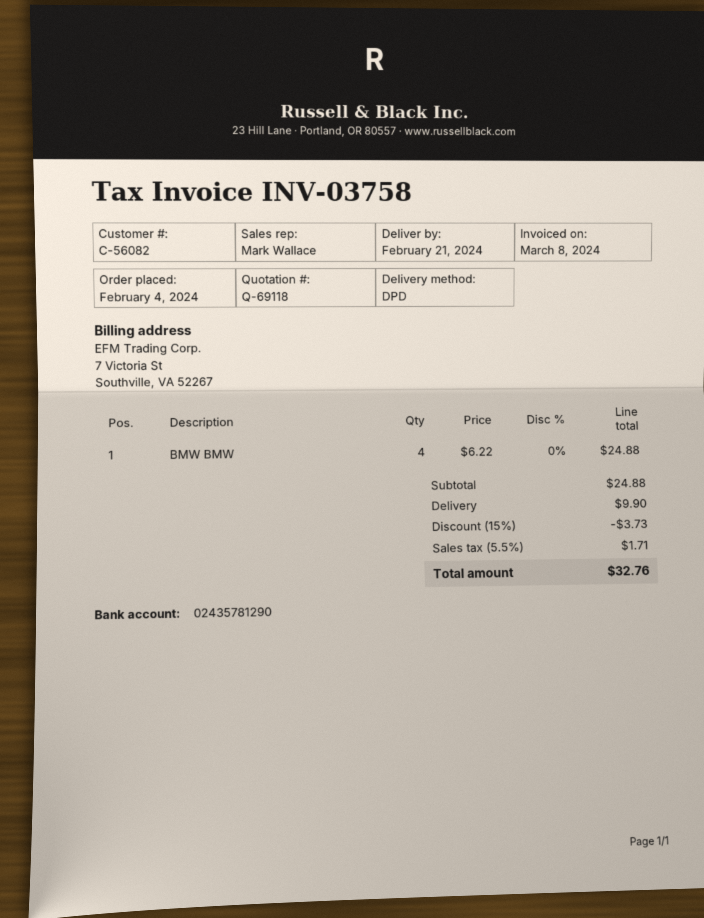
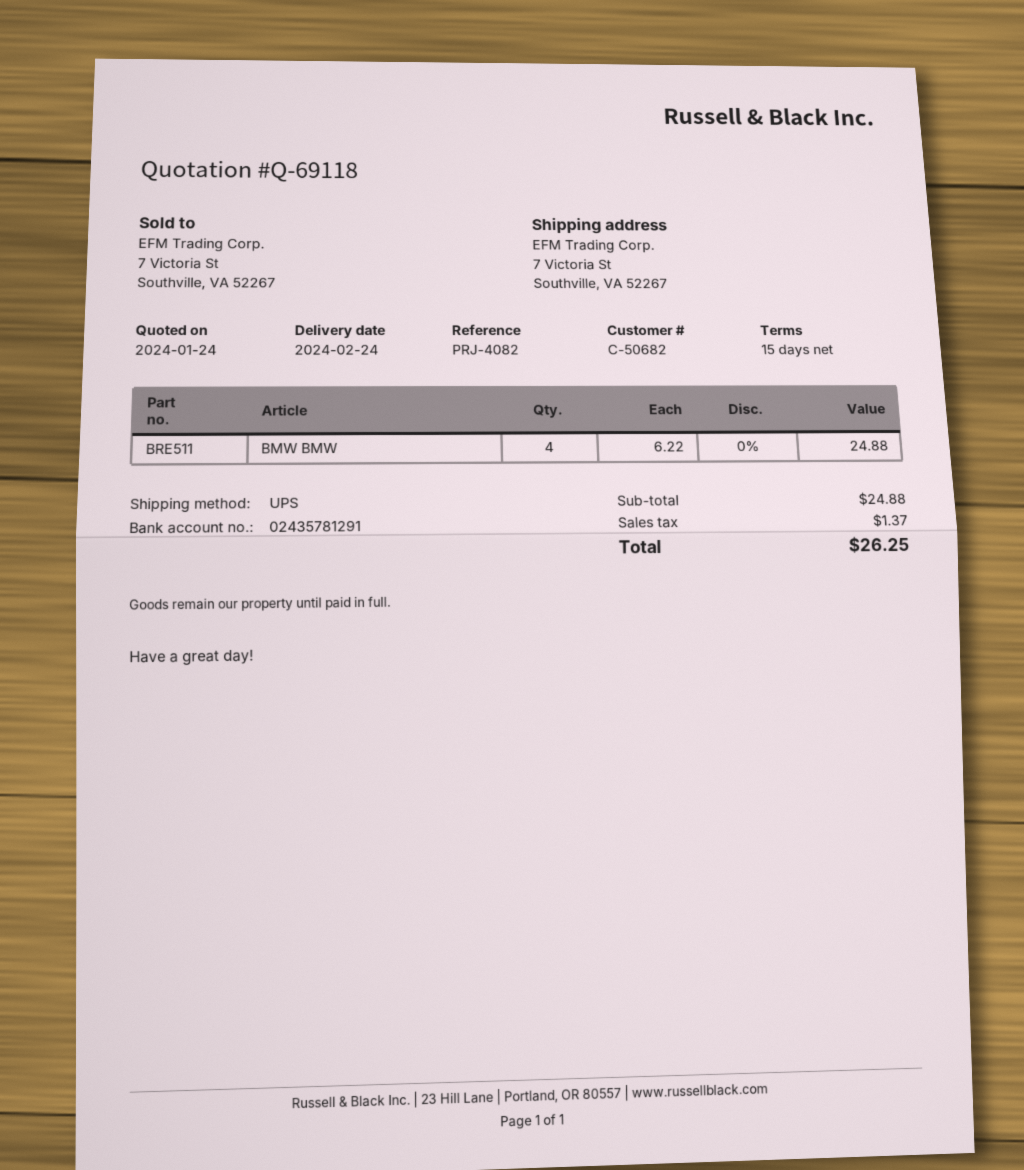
delivery date: 2024-02-21 -> 2024-02-24
customer number: C-56082 -> C-50682
bank account: 02435781290 -> 02435781291
shipping method: DPD -> UPS
discount: 15% = 3.73 -> none
shipping: 9.90 -> none
tax: 1.71 -> 1.37
total: 32.76 -> 26.25

